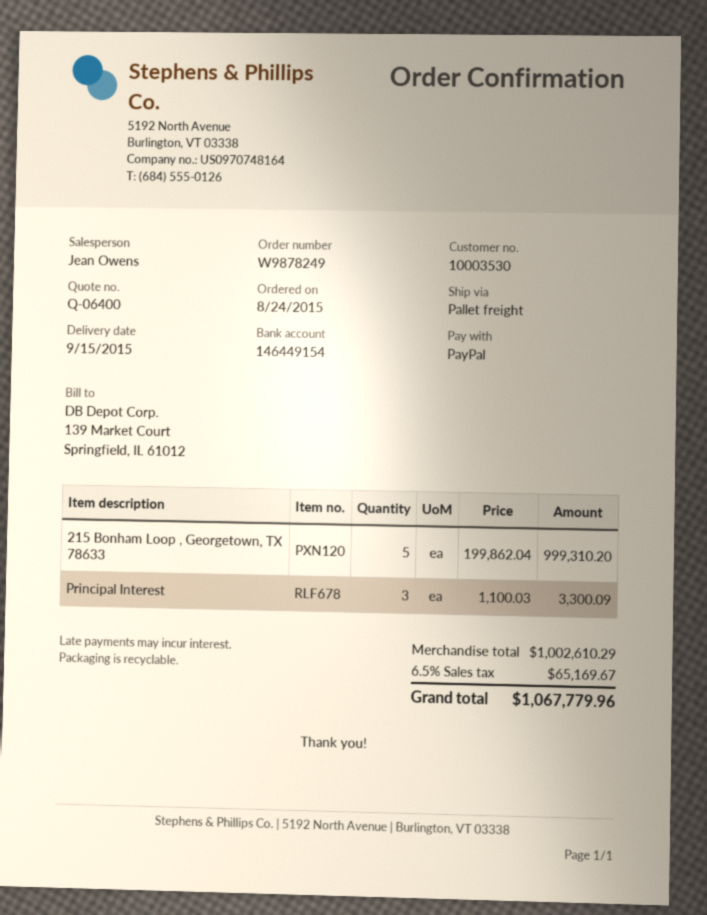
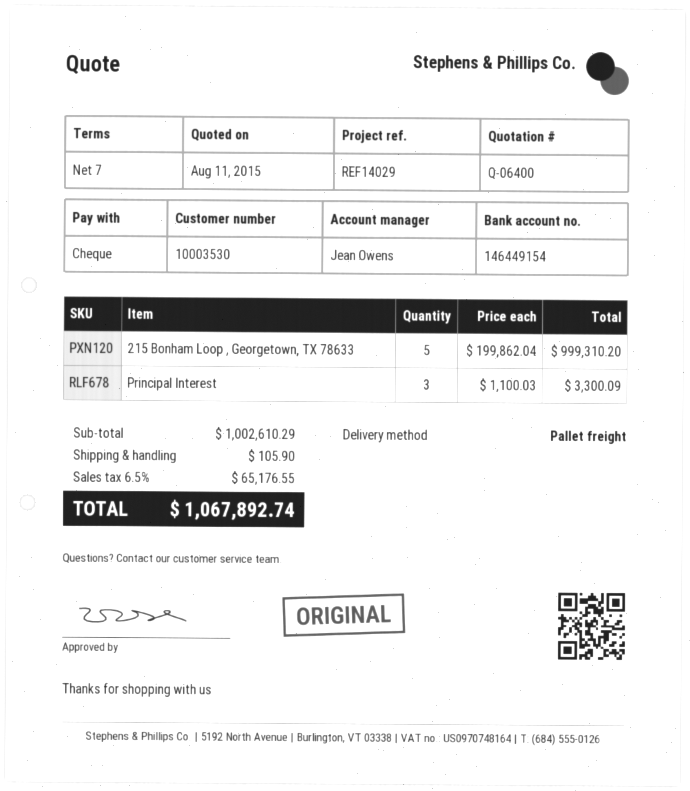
payment method: PayPal -> cheque
shipping: none -> 105.90
tax: 6.5% = 65169.67 -> 6.5% = 65176.55
total: 1067779.96 -> 1067892.74

